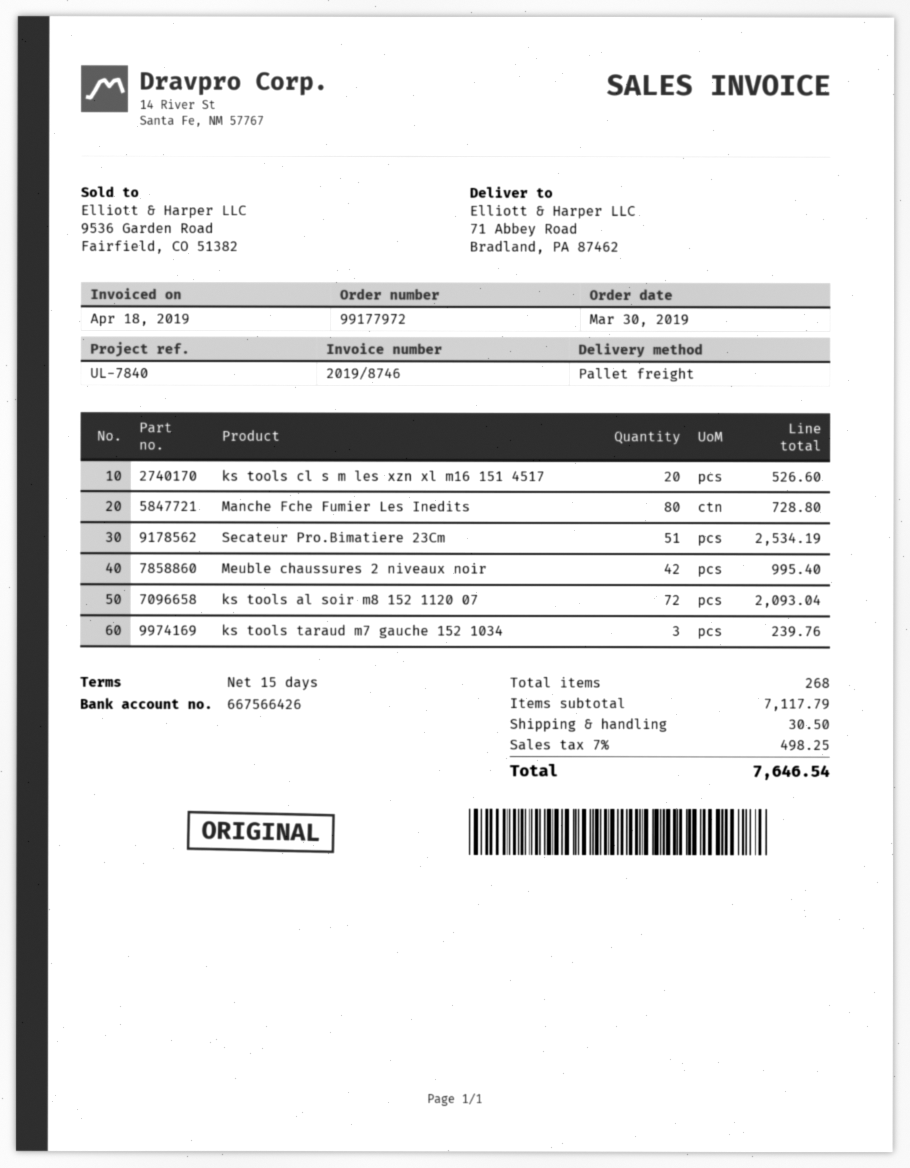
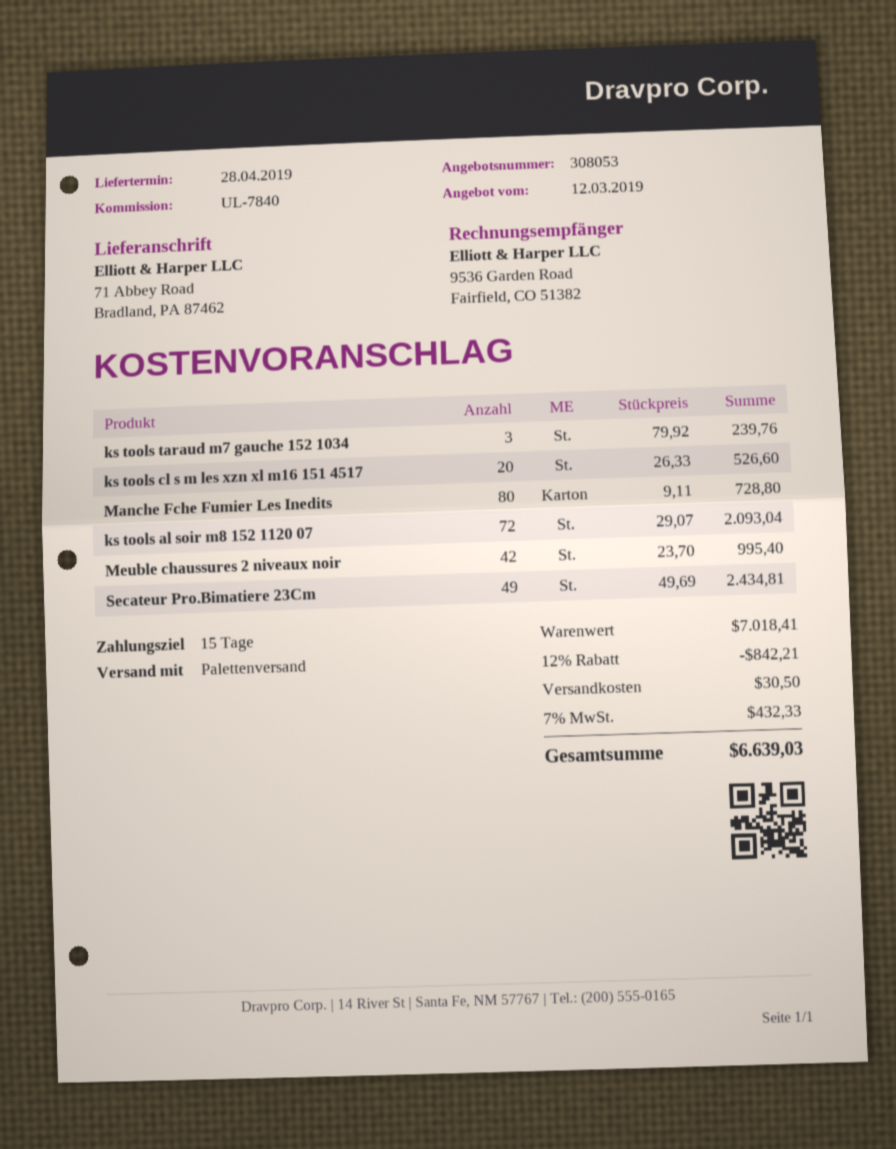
Secateur Pro.Bimatiere 23Cm: 51 for 2534.19 -> 49 for 2434.81
subtotal: 7117.79 -> 7018.41
discount: none -> 12% = 842.21
tax: 7% = 498.25 -> 7% = 432.33
total: 7646.54 -> 6639.03

